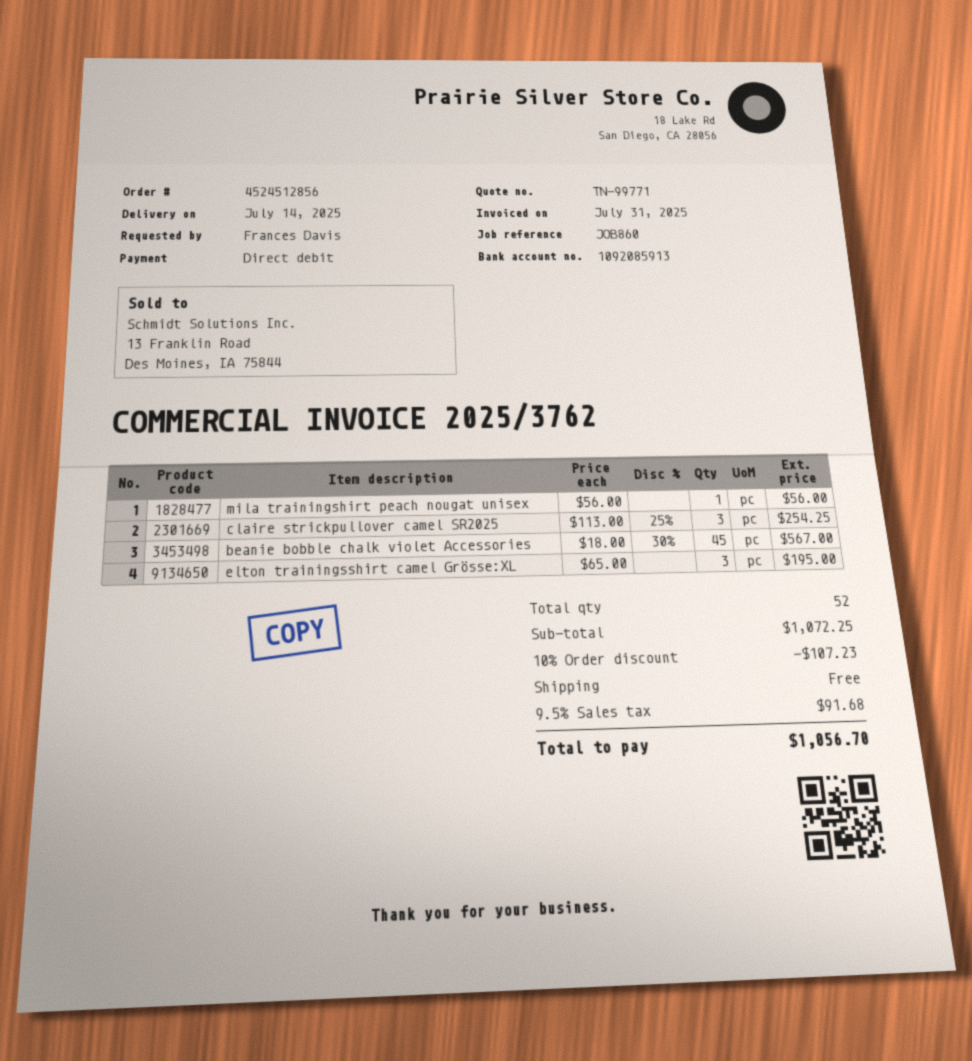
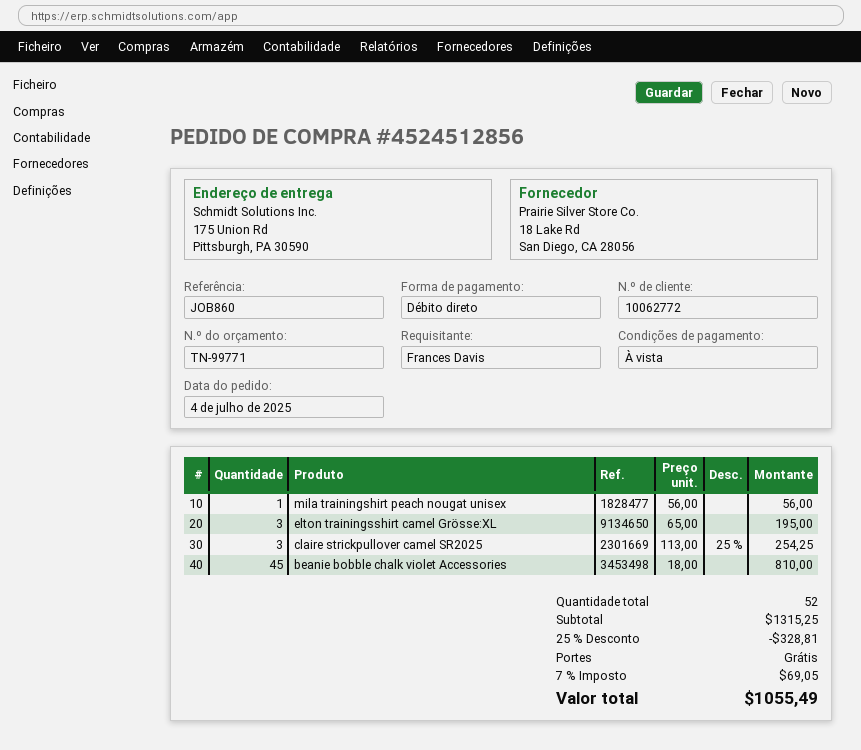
beanie bobble chalk violet Accessories: 45 x 18.00 - 30% = 567.00 -> 45 x 18.00 = 810.00
subtotal: 1072.25 -> 1315.25
discount: 10% = 107.23 -> 25% = 328.81
tax: 9.5% = 91.68 -> 7% = 69.05
total: 1056.70 -> 1055.49

